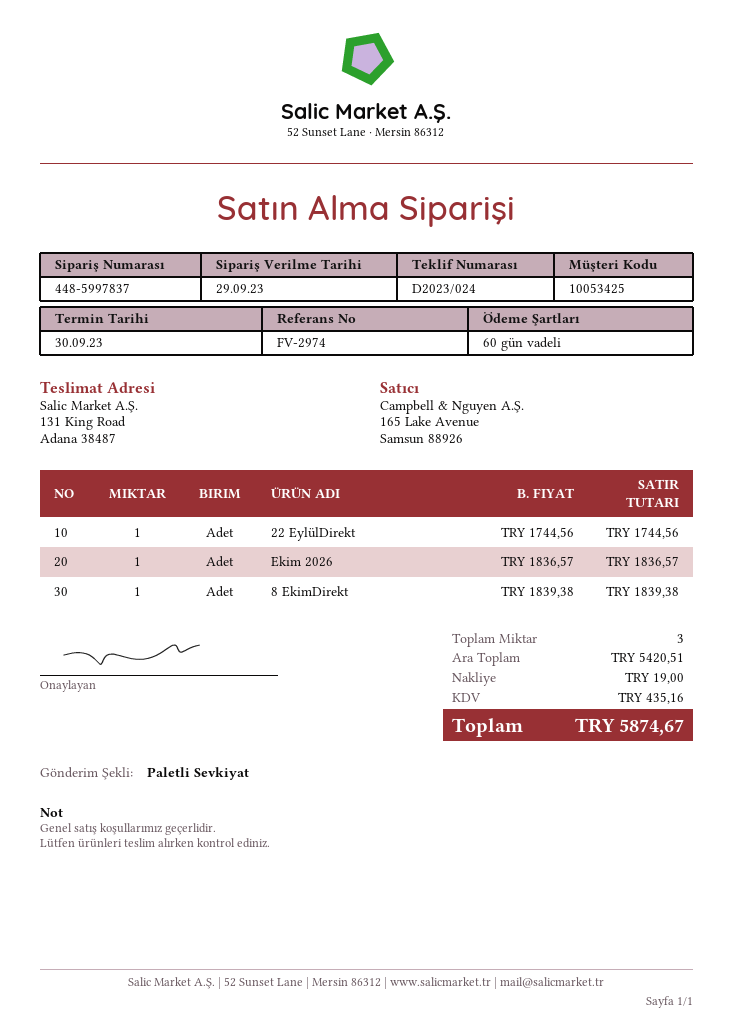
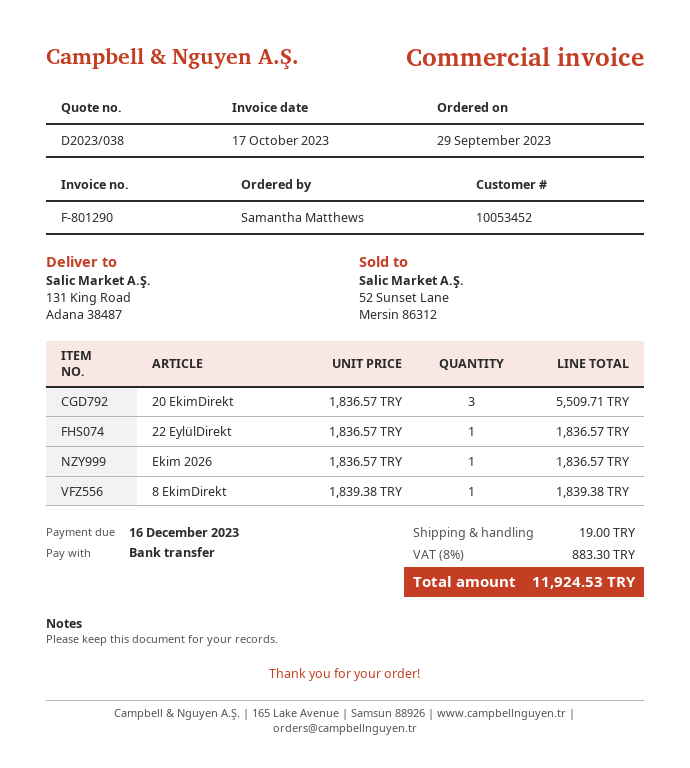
quote number: D2023/024 -> D2023/038
customer number: 10053425 -> 10053452
22 EylülDirekt: 1 x 1744.56 = 1744.56 -> 1 x 1836.57 = 1836.57
20 EkimDirekt: none -> 3 x 1836.57 = 5509.71
tax: 435.16 -> 883.30
total: 5874.67 -> 11924.53

